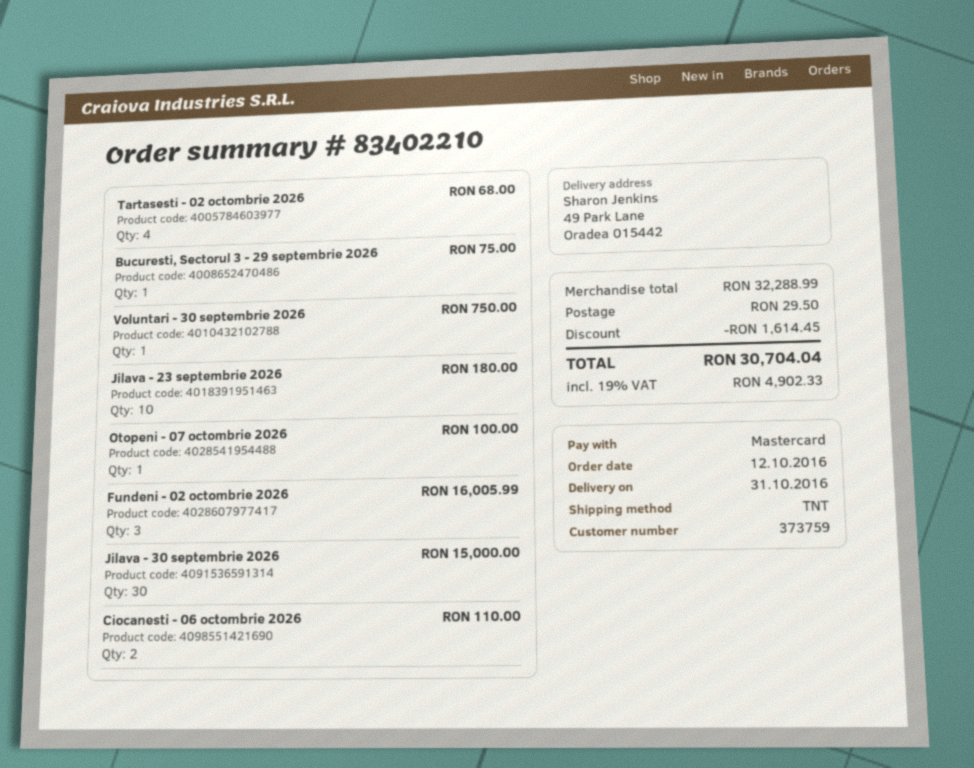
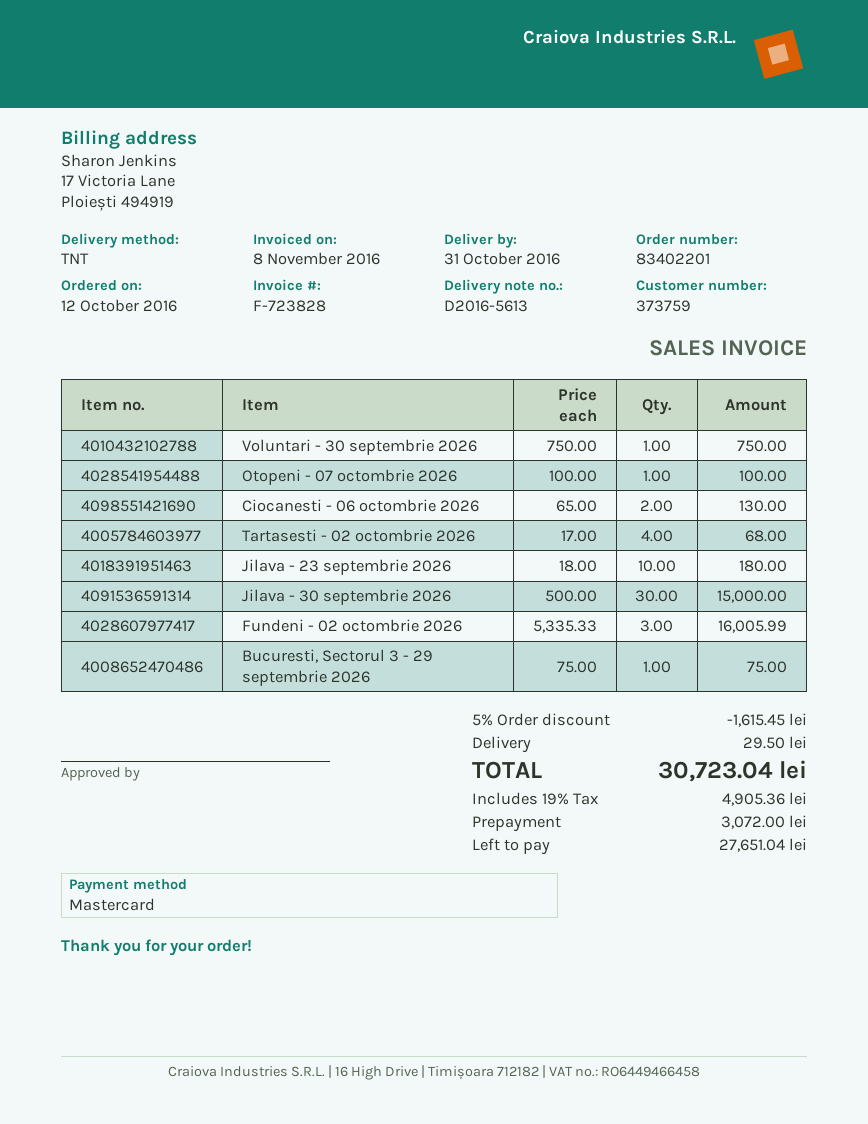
order number: 83402210 -> 83402201
Ciocanesti - 06 octombrie 2026: 2 for 110.00 -> 2 for 130.00
discount: 1614.45 -> 1615.45
tax: 19% = 4902.33 -> 19% = 4905.36
total: 30704.04 -> 30723.04

